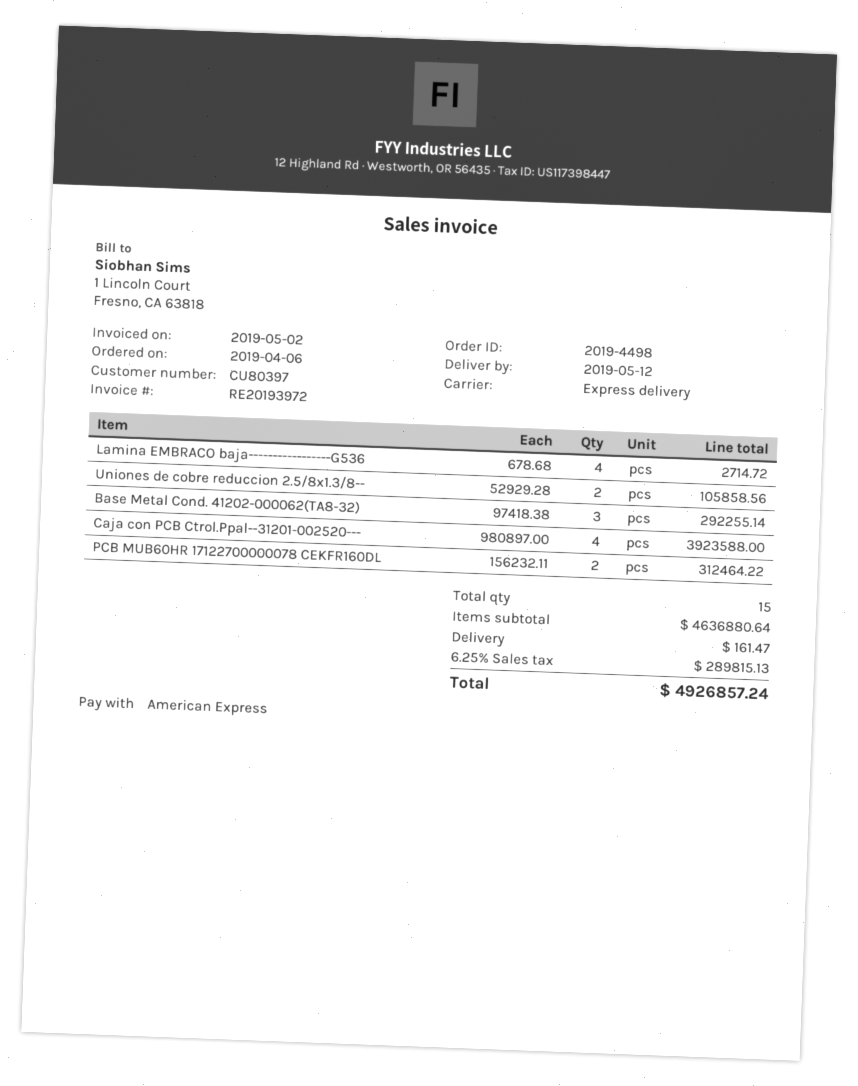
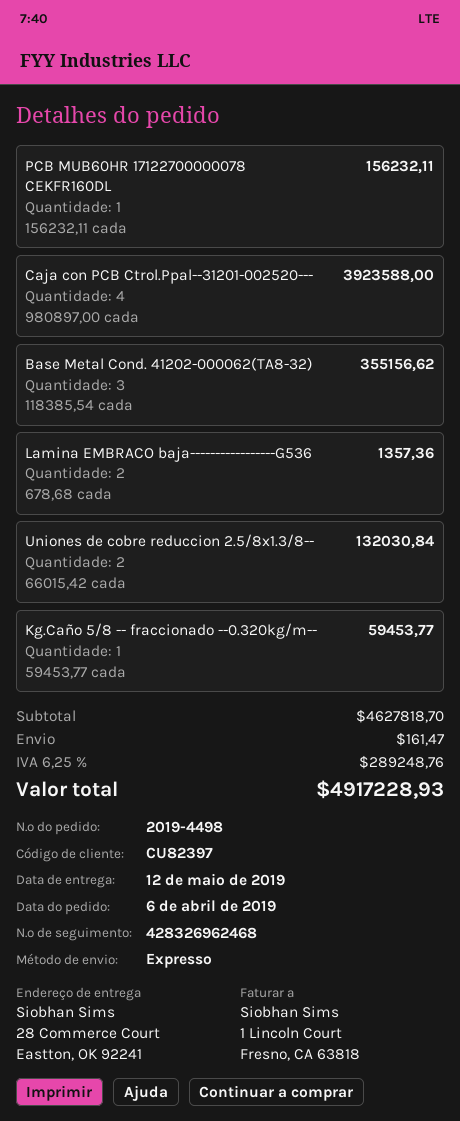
customer number: CU80397 -> CU82397
Lamina EMBRACO baja-----------------G536: 4 x 678.68 = 2714.72 -> 2 x 678.68 = 1357.36
Uniones de cobre reduccion 2.5/8x1.3/8--: 2 x 52929.28 = 105858.56 -> 2 x 66015.42 = 132030.84
Base Metal Cond. 41202-000062(TA8-32): 3 x 97418.38 = 292255.14 -> 3 x 118385.54 = 355156.62
PCB MUB60HR 17122700000078 CEKFR160DL: 2 x 156232.11 = 312464.22 -> 1 x 156232.11 = 156232.11
Kg.Caño 5/8 -- fraccionado --0.320kg/m--: none -> 1 x 59453.77 = 59453.77
subtotal: 4636880.64 -> 4627818.70
tax: 6.25% = 289815.13 -> 6.25% = 289248.76
total: 4926857.24 -> 4917228.93

